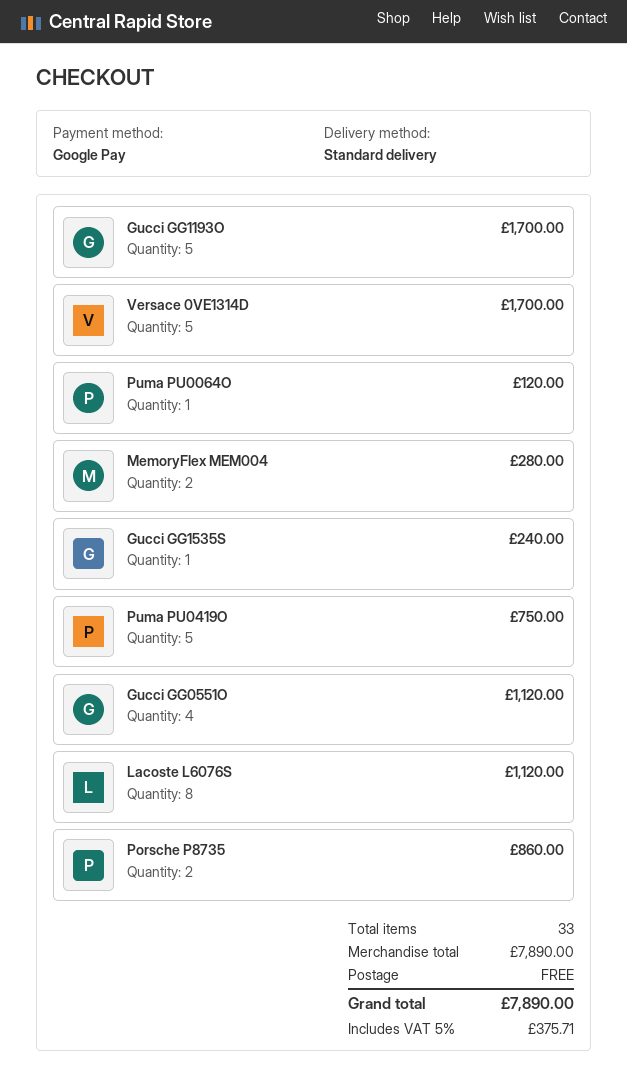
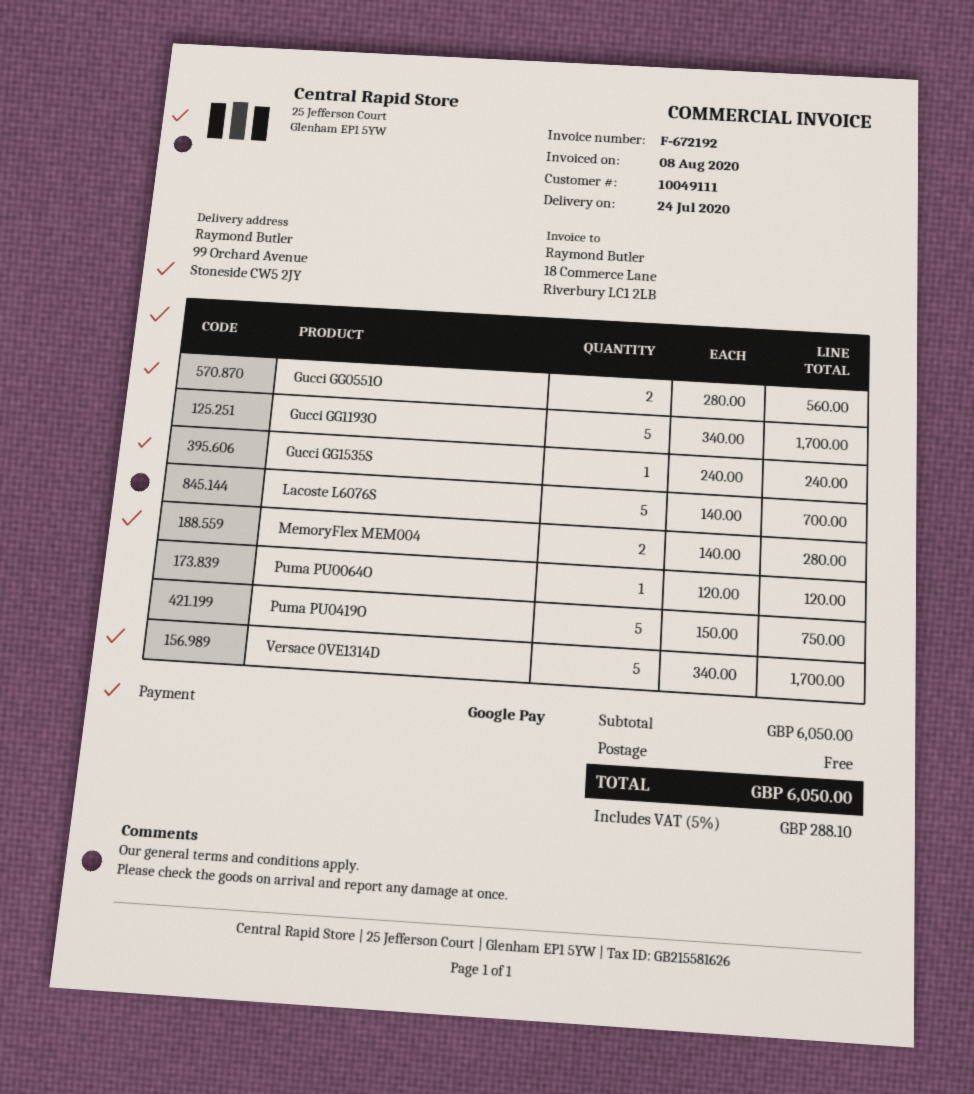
Gucci GG0551O: 4 for 1120.00 -> 2 for 560.00
Lacoste L6076S: 8 for 1120.00 -> 5 for 700.00
Porsche P8735: 2 for 860.00 -> none
subtotal: 7890.00 -> 6050.00
tax: 5% = 375.71 -> 5% = 288.10
total: 7890.00 -> 6050.00

